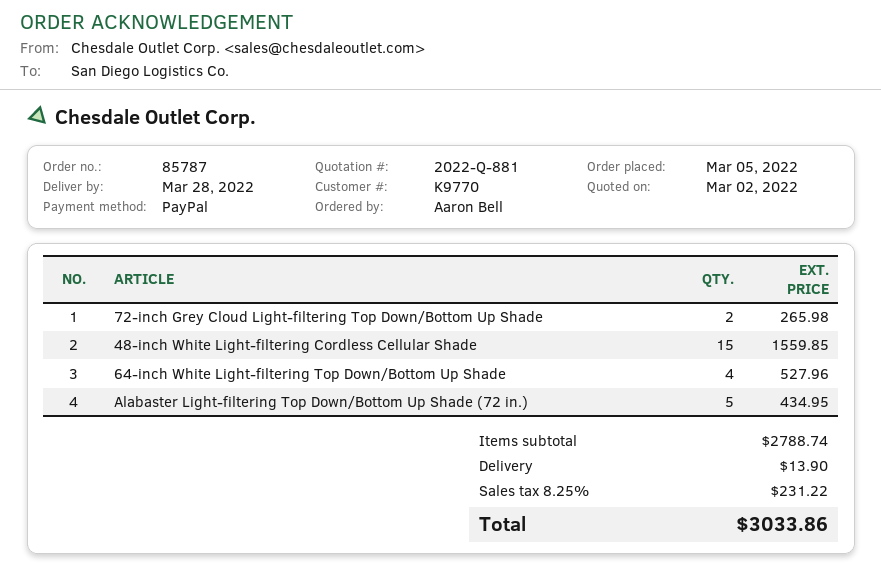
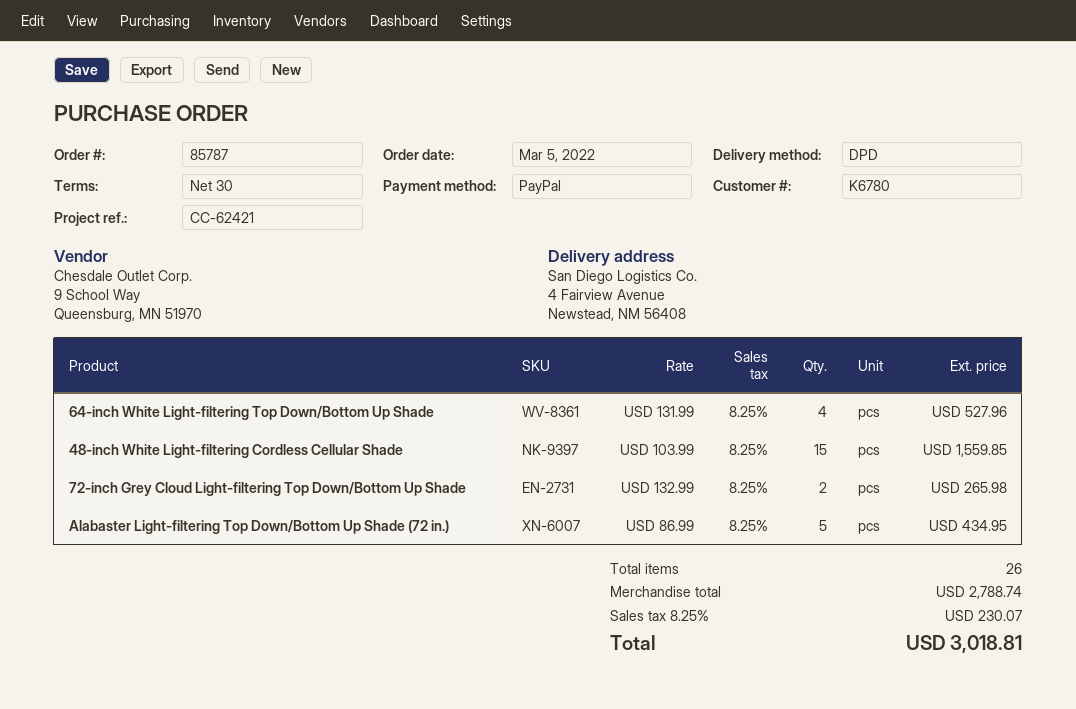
customer number: K9770 -> K6780
shipping: 13.90 -> none
tax: 8.25% = 231.22 -> 8.25% = 230.07
total: 3033.86 -> 3018.81

